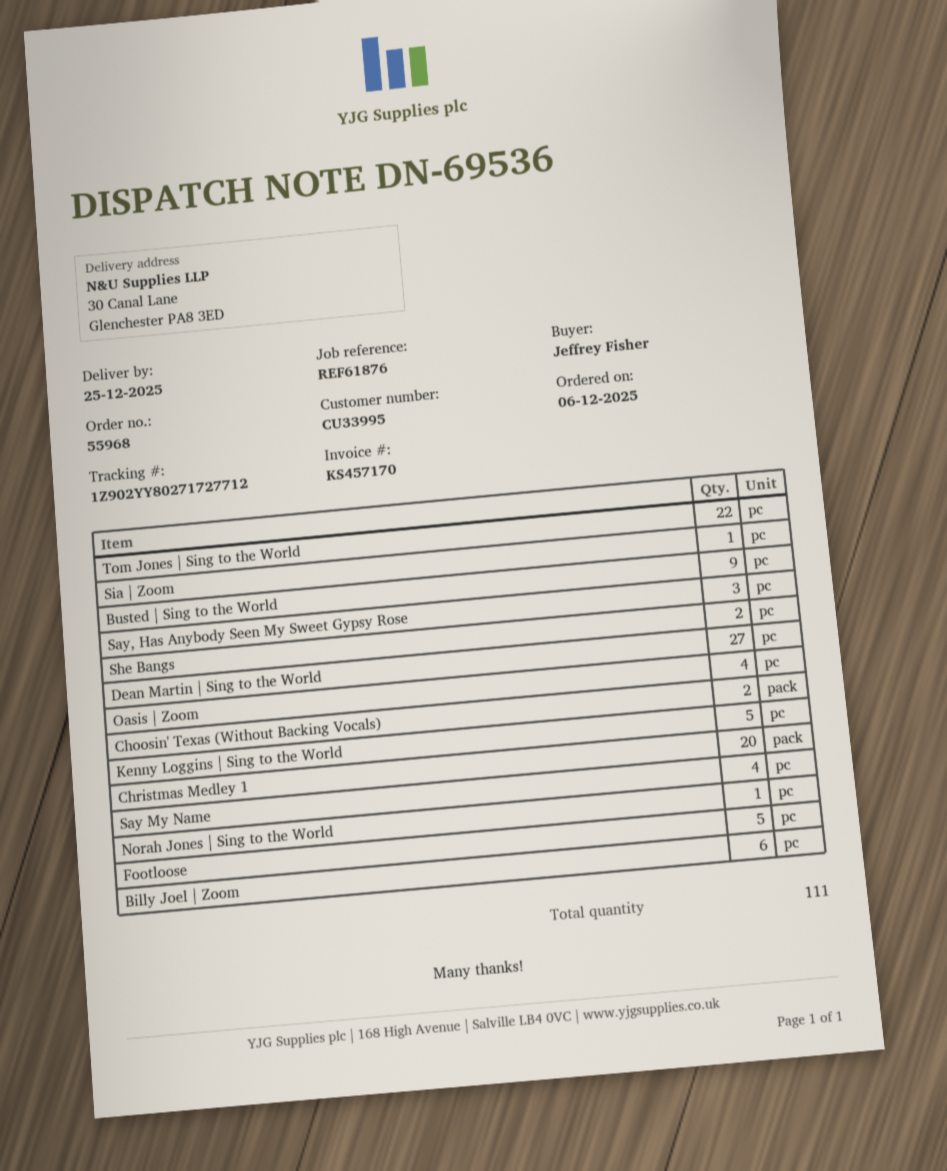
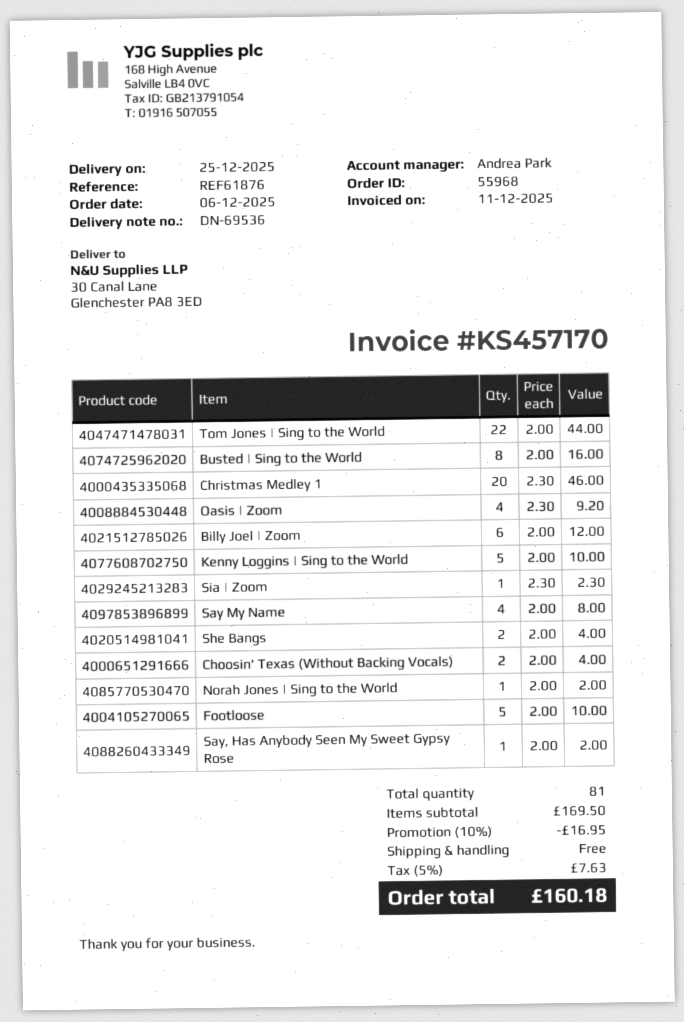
Busted | Sing to the World: 9 -> 8
Say, Has Anybody Seen My Sweet Gypsy Rose: 3 -> 1
Dean Martin | Sing to the World: 27 -> none
total quantity: 111 -> 81

